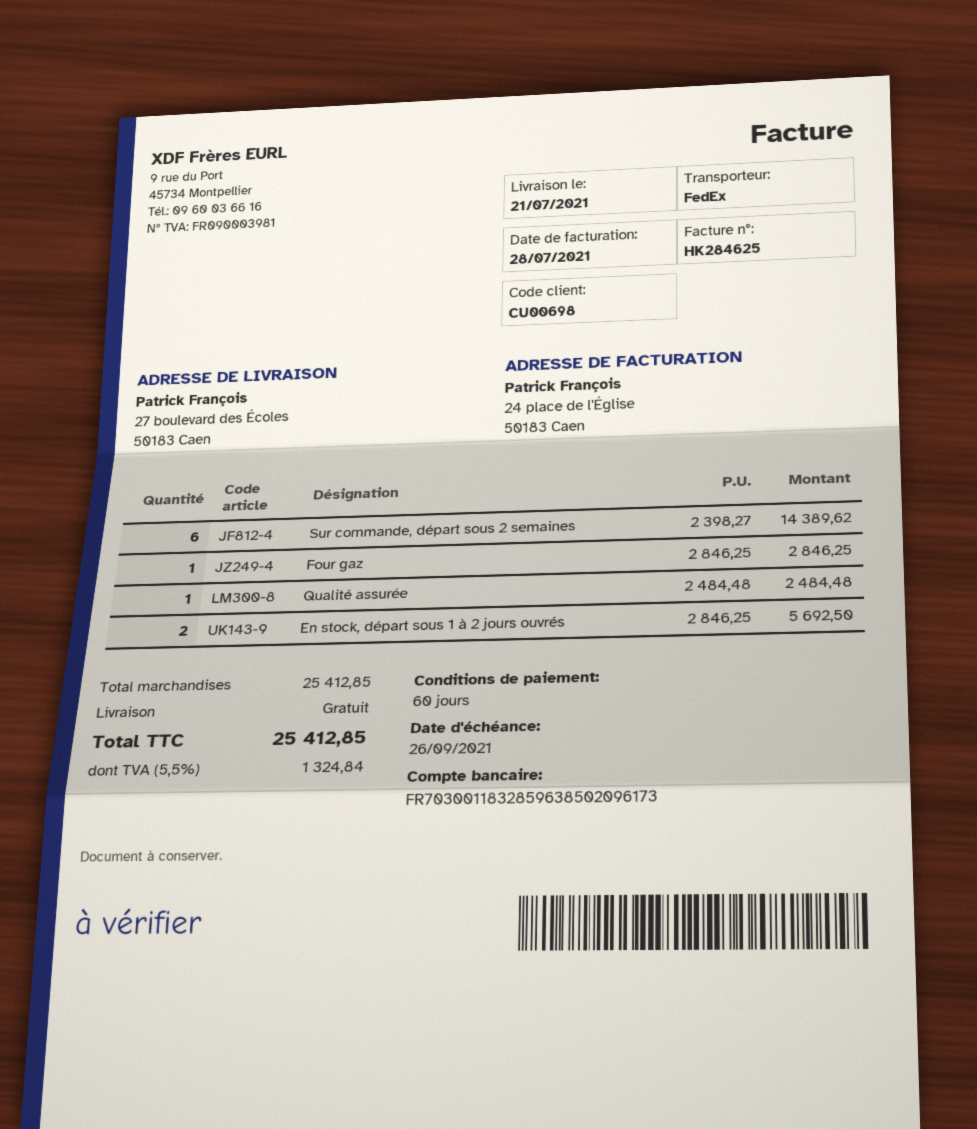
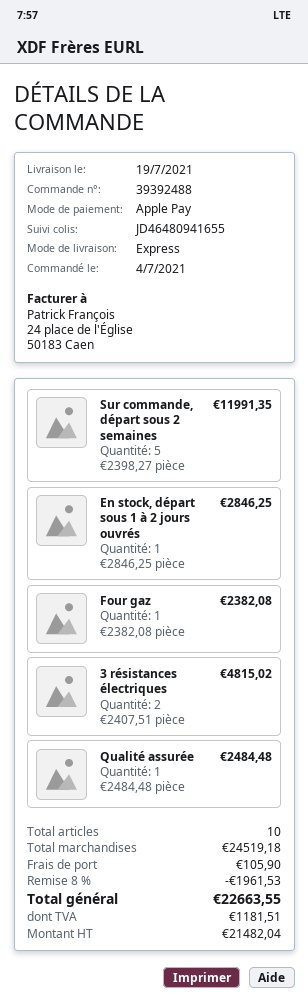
delivery date: 2021-07-21 -> 2021-07-19
shipping method: FedEx -> express
Sur commande, départ sous 2 semaines: 6 x 2398.27 = 14389.62 -> 5 x 2398.27 = 11991.35
Four gaz: 1 x 2846.25 = 2846.25 -> 1 x 2382.08 = 2382.08
En stock, départ sous 1 à 2 jours ouvrés: 2 x 2846.25 = 5692.50 -> 1 x 2846.25 = 2846.25
3 résistances électriques: none -> 2 x 2407.51 = 4815.02
subtotal: 25412.85 -> 24519.18
discount: none -> 8% = 1961.53
shipping: 0.00 -> 105.90
tax: 1324.84 -> 1181.51
total: 25412.85 -> 22663.55

